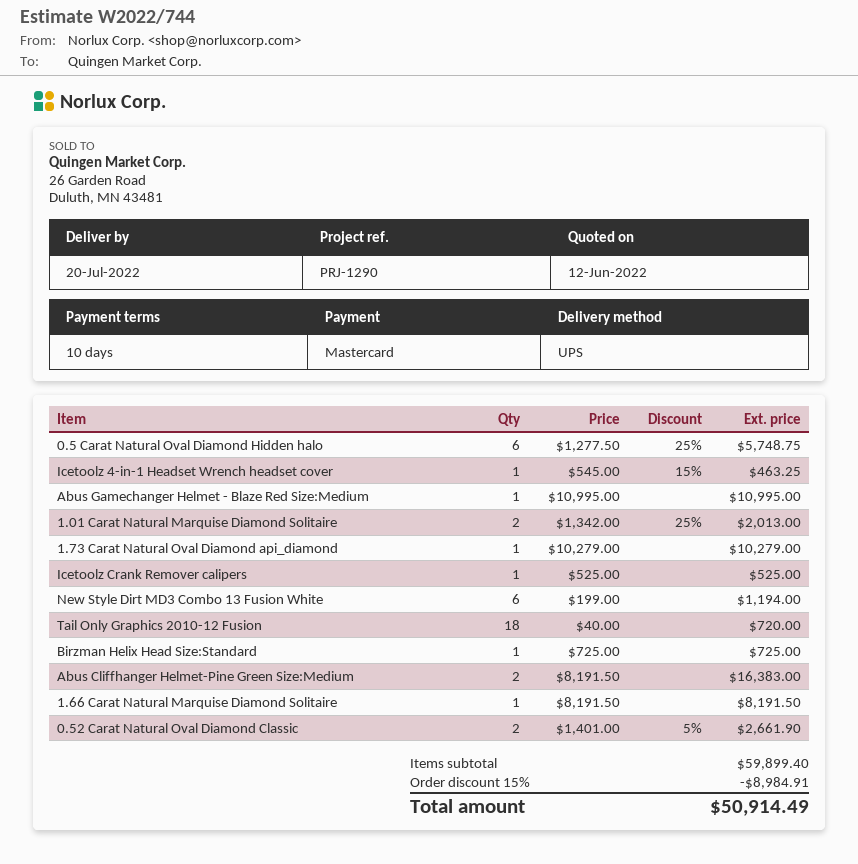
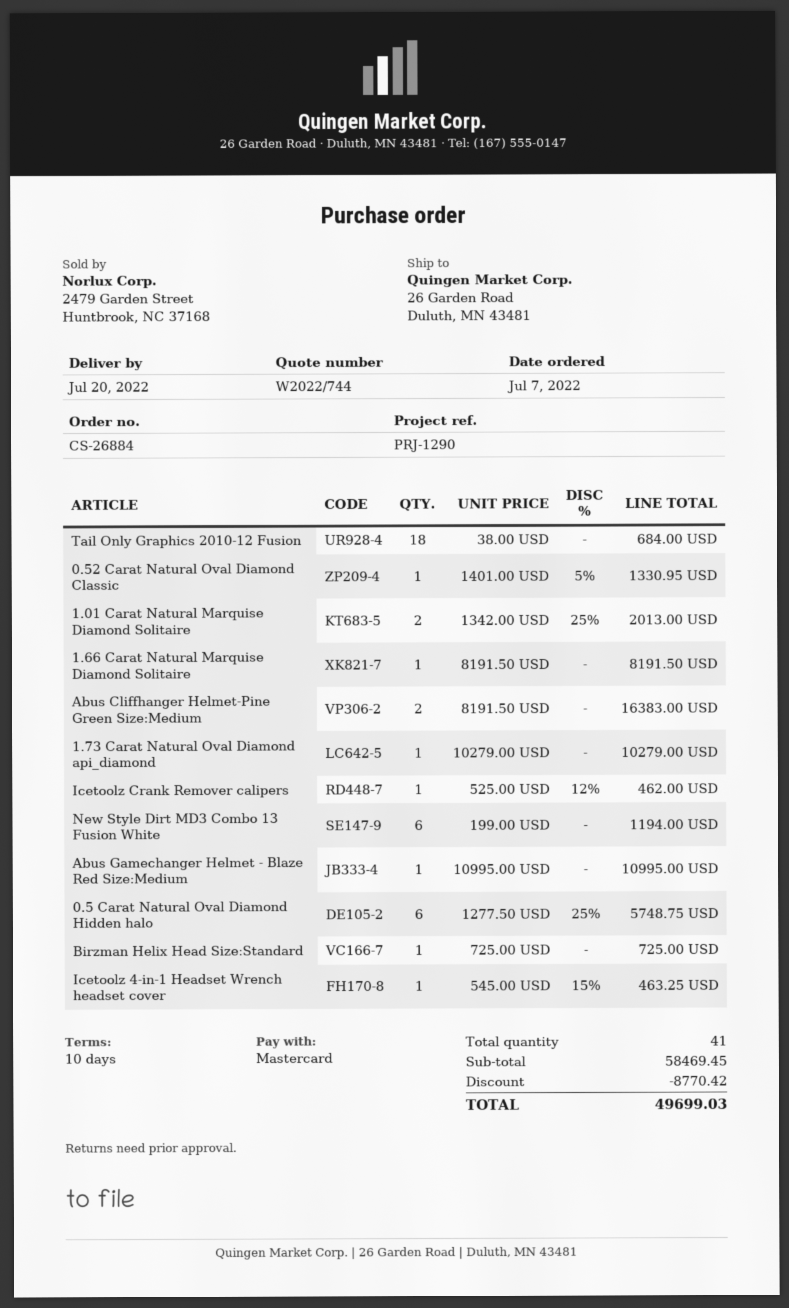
Icetoolz Crank Remover calipers: 1 x 525.00 = 525.00 -> 1 x 525.00 - 12% = 462.00
Tail Only Graphics 2010-12 Fusion: 18 x 40.00 = 720.00 -> 18 x 38.00 = 684.00
0.52 Carat Natural Oval Diamond Classic: 2 x 1401.00 - 5% = 2661.90 -> 1 x 1401.00 - 5% = 1330.95
subtotal: 59899.40 -> 58469.45
discount: 8984.91 -> 8770.42
total: 50914.49 -> 49699.03

